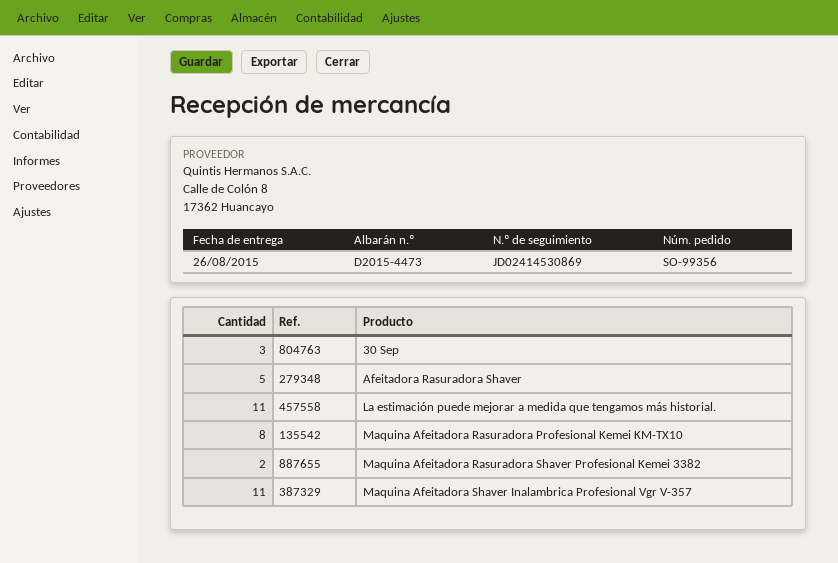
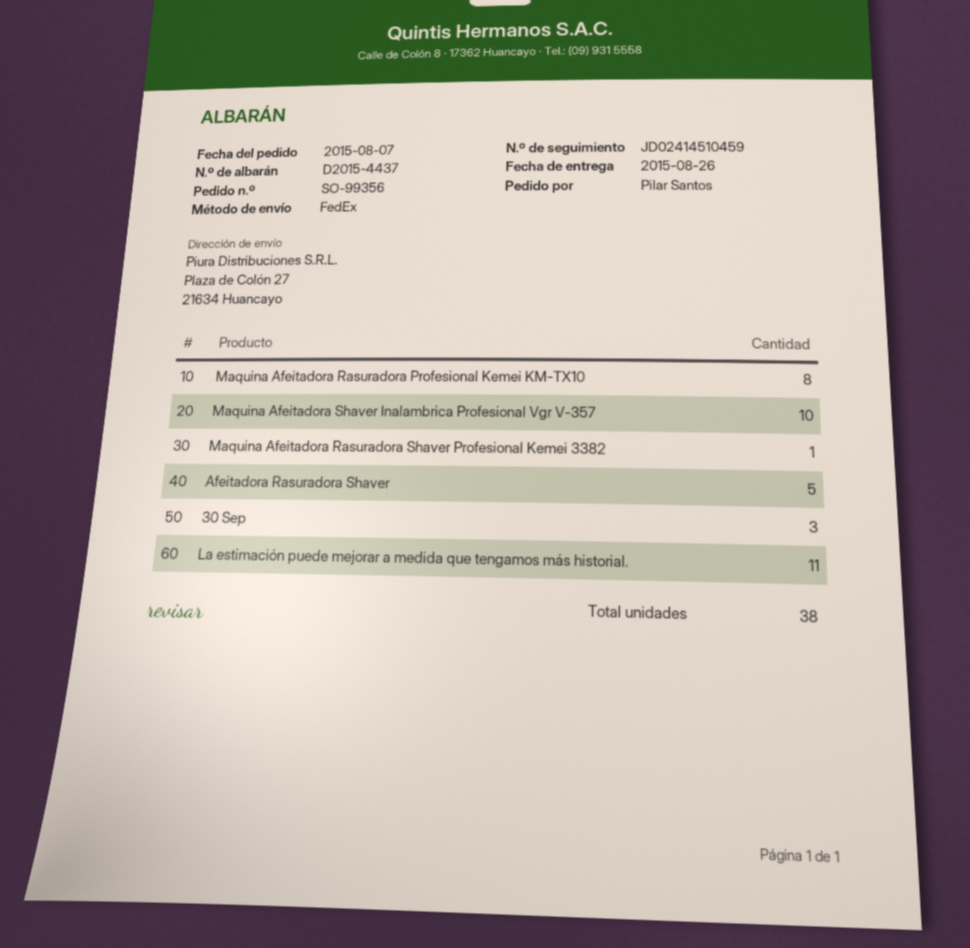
delivery note number: D2015-4473 -> D2015-4437
tracking number: JD02414530869 -> JD02414510459
Maquina Afeitadora Rasuradora Shaver Profesional Kemei 3382: 2 -> 1
Maquina Afeitadora Shaver Inalambrica Profesional Vgr V-357: 11 -> 10

